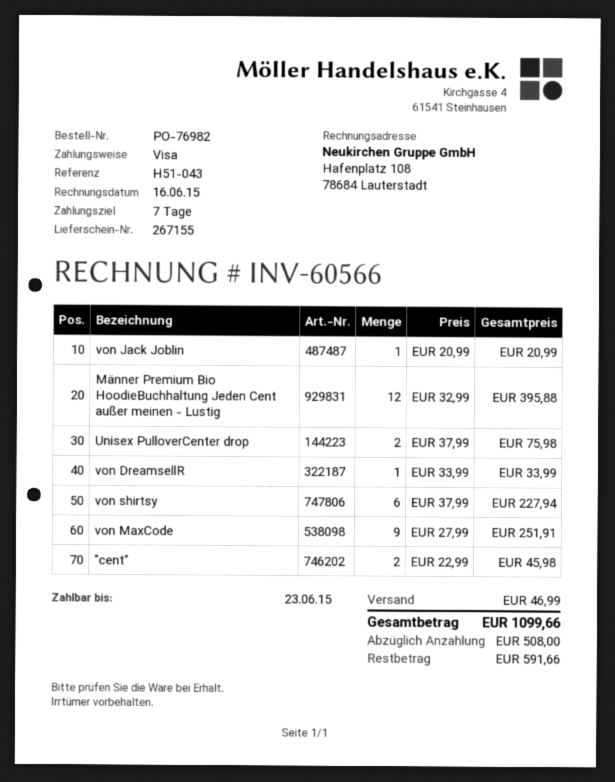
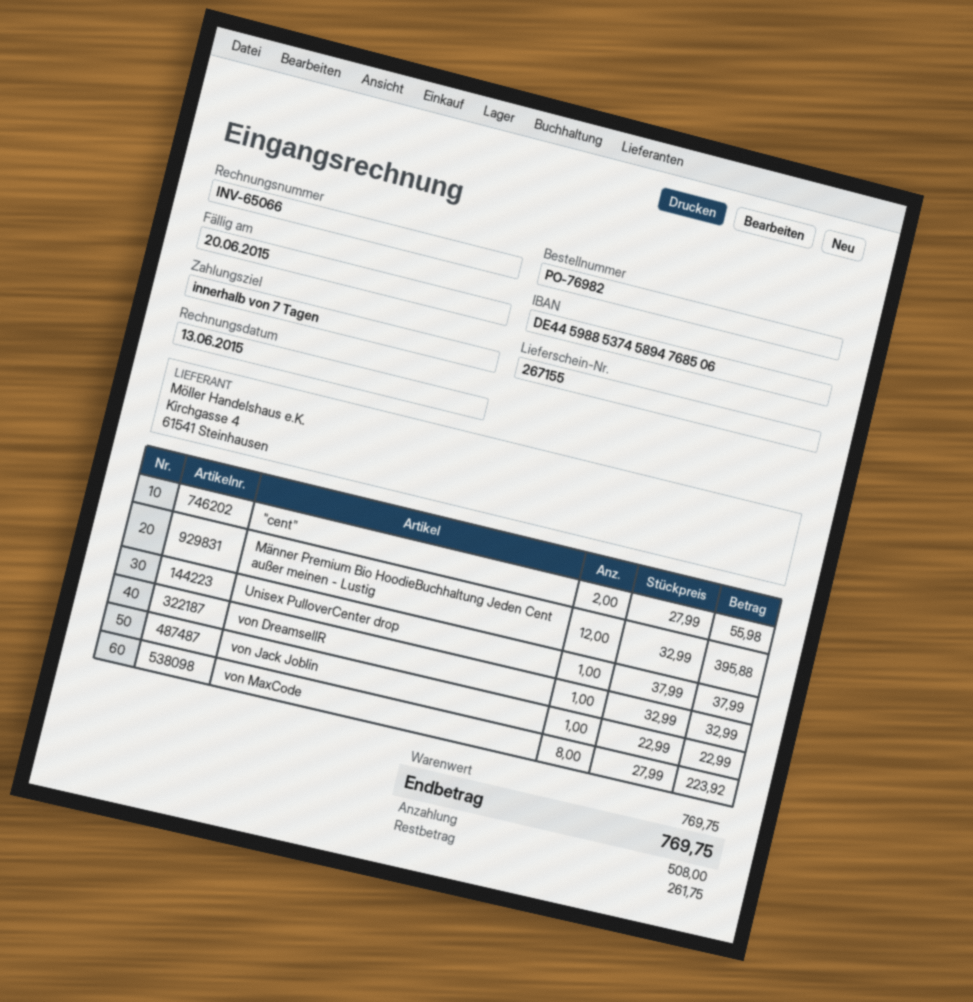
invoice number: INV-60566 -> INV-65066
invoice date: 2015-06-16 -> 2015-06-13
due date: 2015-06-23 -> 2015-06-20
von Jack Joblin: 1 x 20.99 = 20.99 -> 1 x 22.99 = 22.99
Unisex PulloverCenter drop: 2 x 37.99 = 75.98 -> 1 x 37.99 = 37.99
von DreamsellR: 1 x 33.99 = 33.99 -> 1 x 32.99 = 32.99
von shirtsy: 6 x 37.99 = 227.94 -> none
von MaxCode: 9 x 27.99 = 251.91 -> 8 x 27.99 = 223.92
"cent": 2 x 22.99 = 45.98 -> 2 x 27.99 = 55.98
shipping: 46.99 -> none
total: 1099.66 -> 769.75
balance: 591.66 -> 261.75

